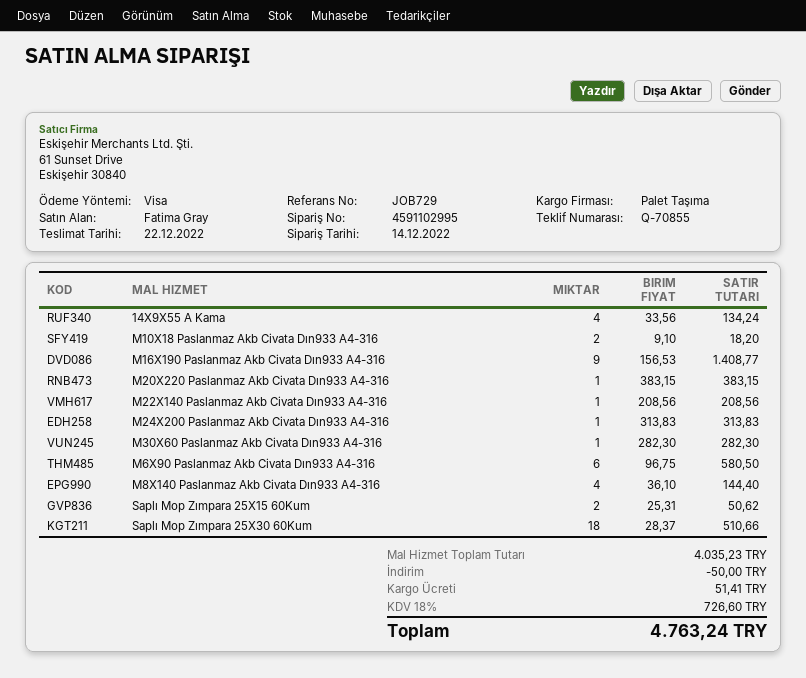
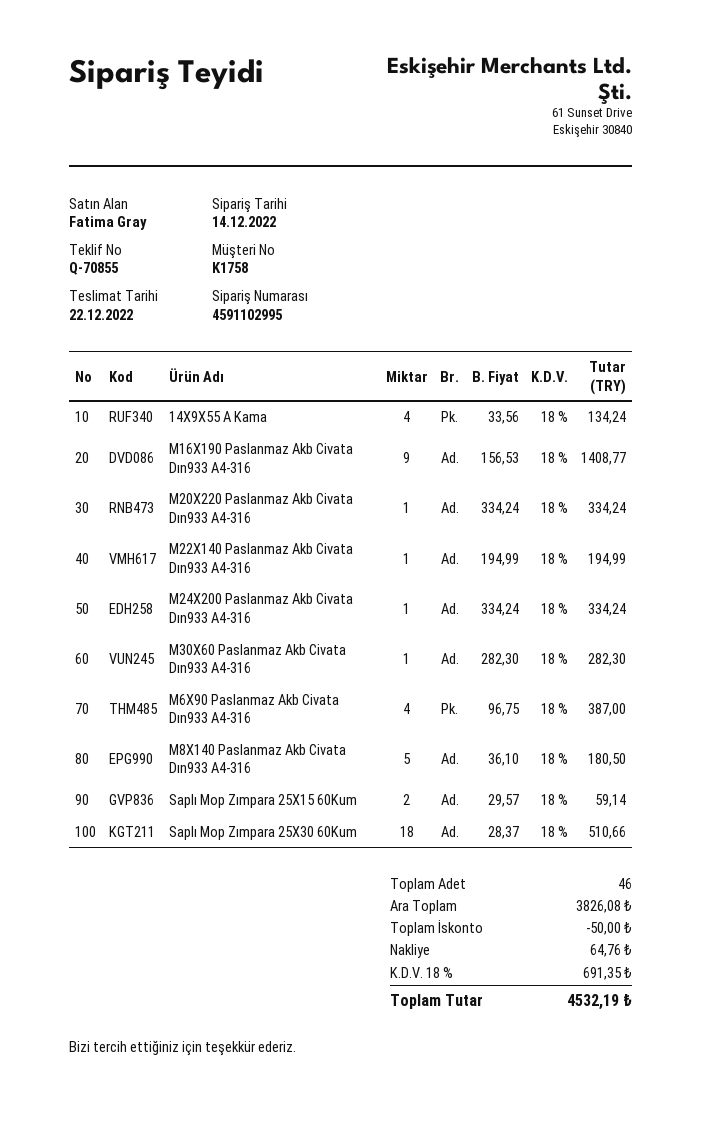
M10X18 Paslanmaz Akb Civata Dın933 A4-316: 2 x 9.10 = 18.20 -> none
M20X220 Paslanmaz Akb Civata Dın933 A4-316: 1 x 383.15 = 383.15 -> 1 x 334.24 = 334.24
M22X140 Paslanmaz Akb Civata Dın933 A4-316: 1 x 208.56 = 208.56 -> 1 x 194.99 = 194.99
M24X200 Paslanmaz Akb Civata Dın933 A4-316: 1 x 313.83 = 313.83 -> 1 x 334.24 = 334.24
M6X90 Paslanmaz Akb Civata Dın933 A4-316: 6 x 96.75 = 580.50 -> 4 x 96.75 = 387.00
M8X140 Paslanmaz Akb Civata Dın933 A4-316: 4 x 36.10 = 144.40 -> 5 x 36.10 = 180.50
Saplı Mop Zımpara 25X15 60Kum: 2 x 25.31 = 50.62 -> 2 x 29.57 = 59.14
subtotal: 4035.23 -> 3826.08
shipping: 51.41 -> 64.76
tax: 18% = 726.60 -> 18% = 691.35
total: 4763.24 -> 4532.19

